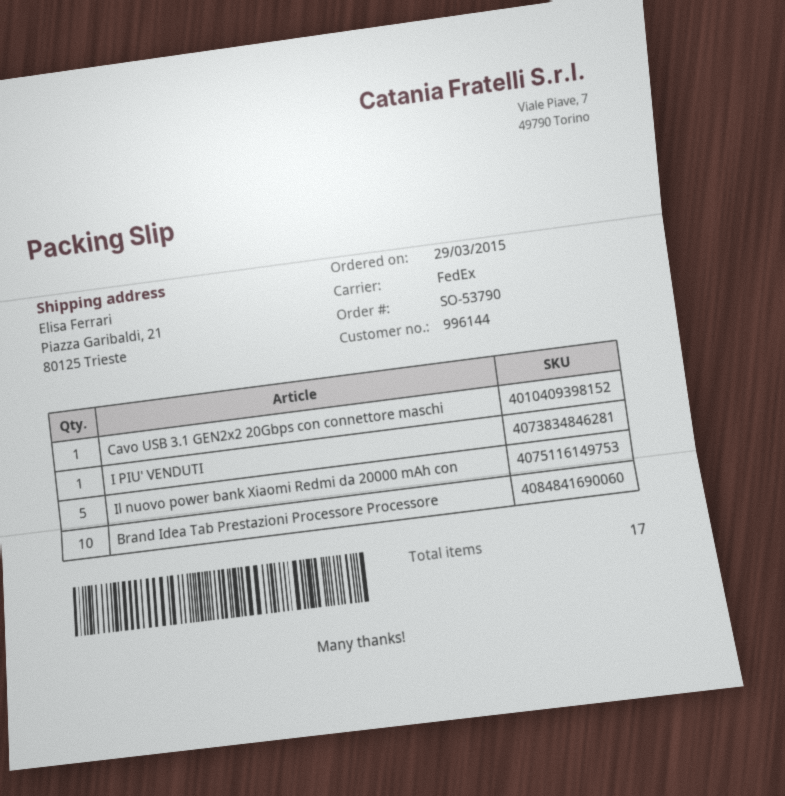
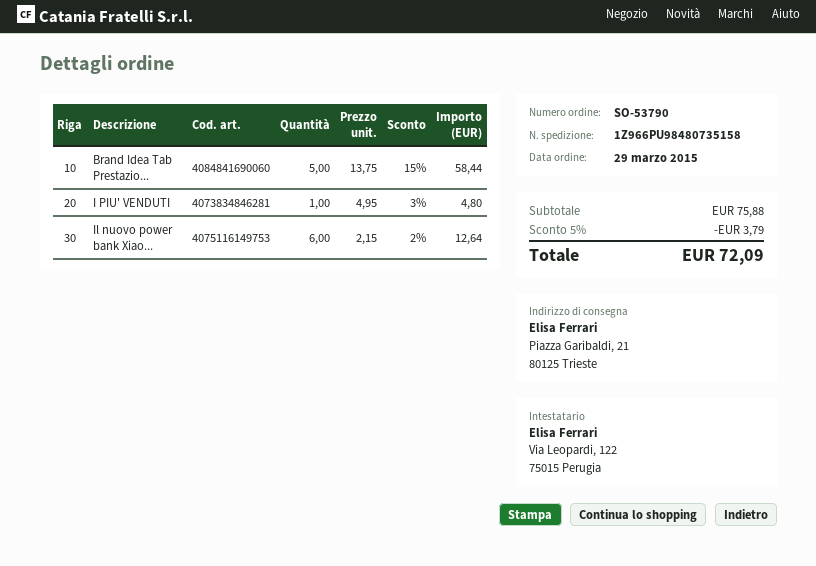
Cavo USB 3.1 GEN2x2 20Gbps con connettore maschi: 1 -> none
Il nuovo power bank Xiaomi Redmi da 20000 mAh con: 5 -> 6
Brand Idea Tab Prestazioni Processore Processore: 10 -> 5

